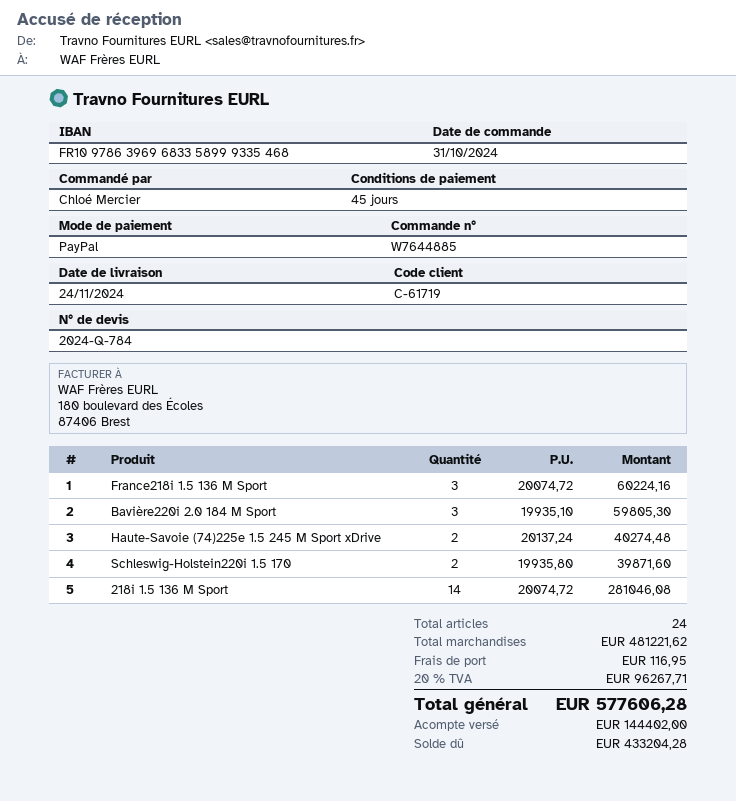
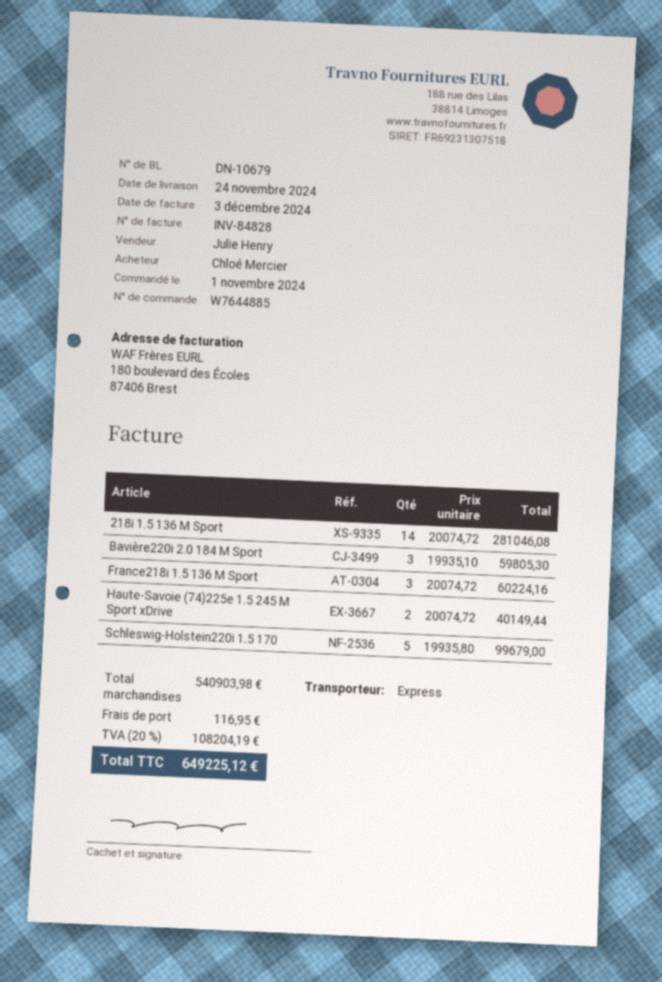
order date: 2024-10-31 -> 2024-11-01
Haute-Savoie (74)225e 1.5 245 M Sport xDrive: 2 x 20137.24 = 40274.48 -> 2 x 20074.72 = 40149.44
Schleswig-Holstein220i 1.5 170: 2 x 19935.80 = 39871.60 -> 5 x 19935.80 = 99679.00
subtotal: 481221.62 -> 540903.98
tax: 20% = 96267.71 -> 20% = 108204.19
total: 577606.28 -> 649225.12

